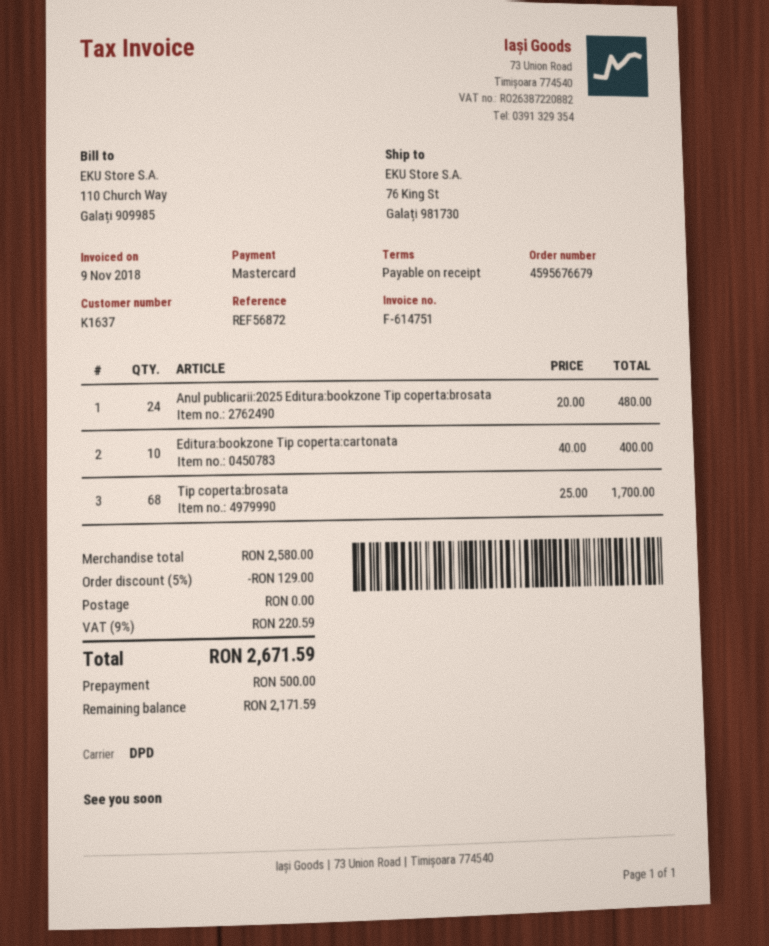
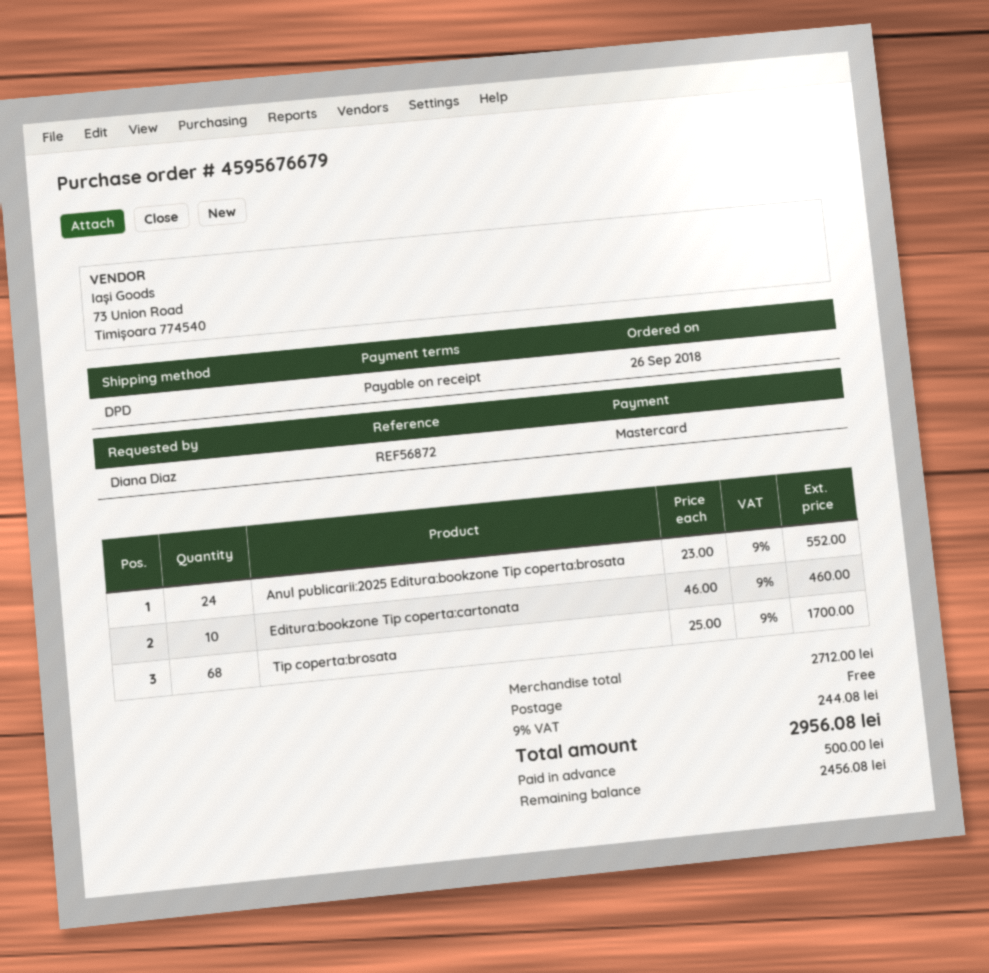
Anul publicarii:2025 Editura:bookzone Tip coperta:brosata: 24 x 20.00 = 480.00 -> 24 x 23.00 = 552.00
Editura:bookzone Tip coperta:cartonata: 10 x 40.00 = 400.00 -> 10 x 46.00 = 460.00
subtotal: 2580.00 -> 2712.00
discount: 5% = 129.00 -> none
tax: 9% = 220.59 -> 9% = 244.08
total: 2671.59 -> 2956.08
balance: 2171.59 -> 2456.08

